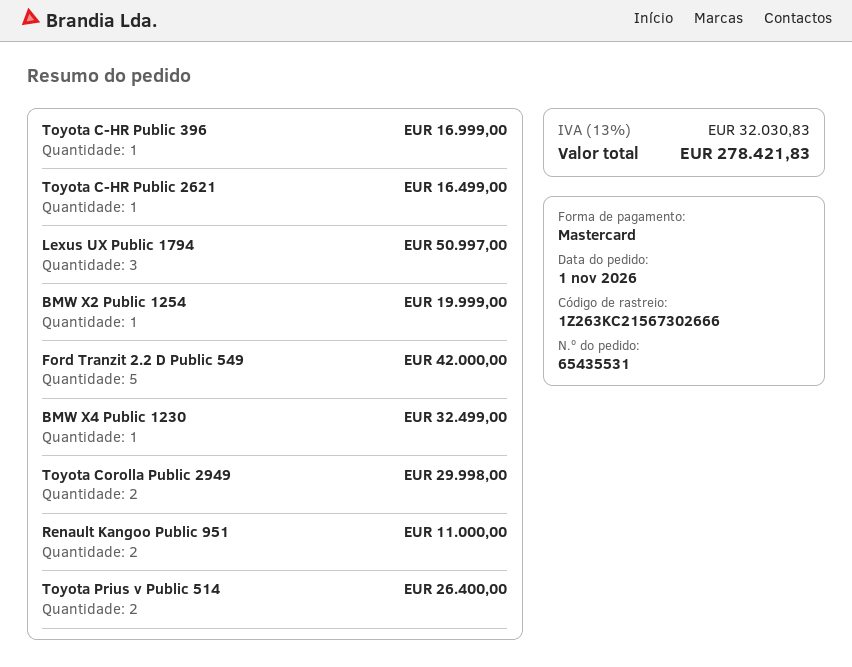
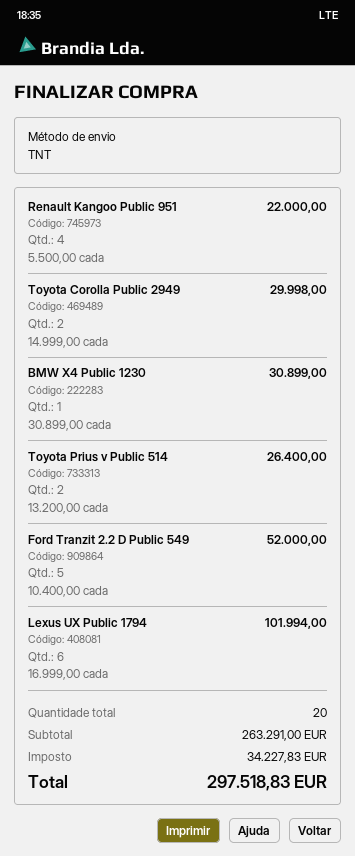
Toyota C-HR Public 396: 1 for 16999.00 -> none
Toyota C-HR Public 2621: 1 for 16499.00 -> none
Lexus UX Public 1794: 3 for 50997.00 -> 6 for 101994.00
BMW X2 Public 1254: 1 for 19999.00 -> none
Ford Tranzit 2.2 D Public 549: 5 for 42000.00 -> 5 for 52000.00
BMW X4 Public 1230: 1 for 32499.00 -> 1 for 30899.00
Renault Kangoo Public 951: 2 for 11000.00 -> 4 for 22000.00
tax: 32030.83 -> 34227.83
total: 278421.83 -> 297518.83

